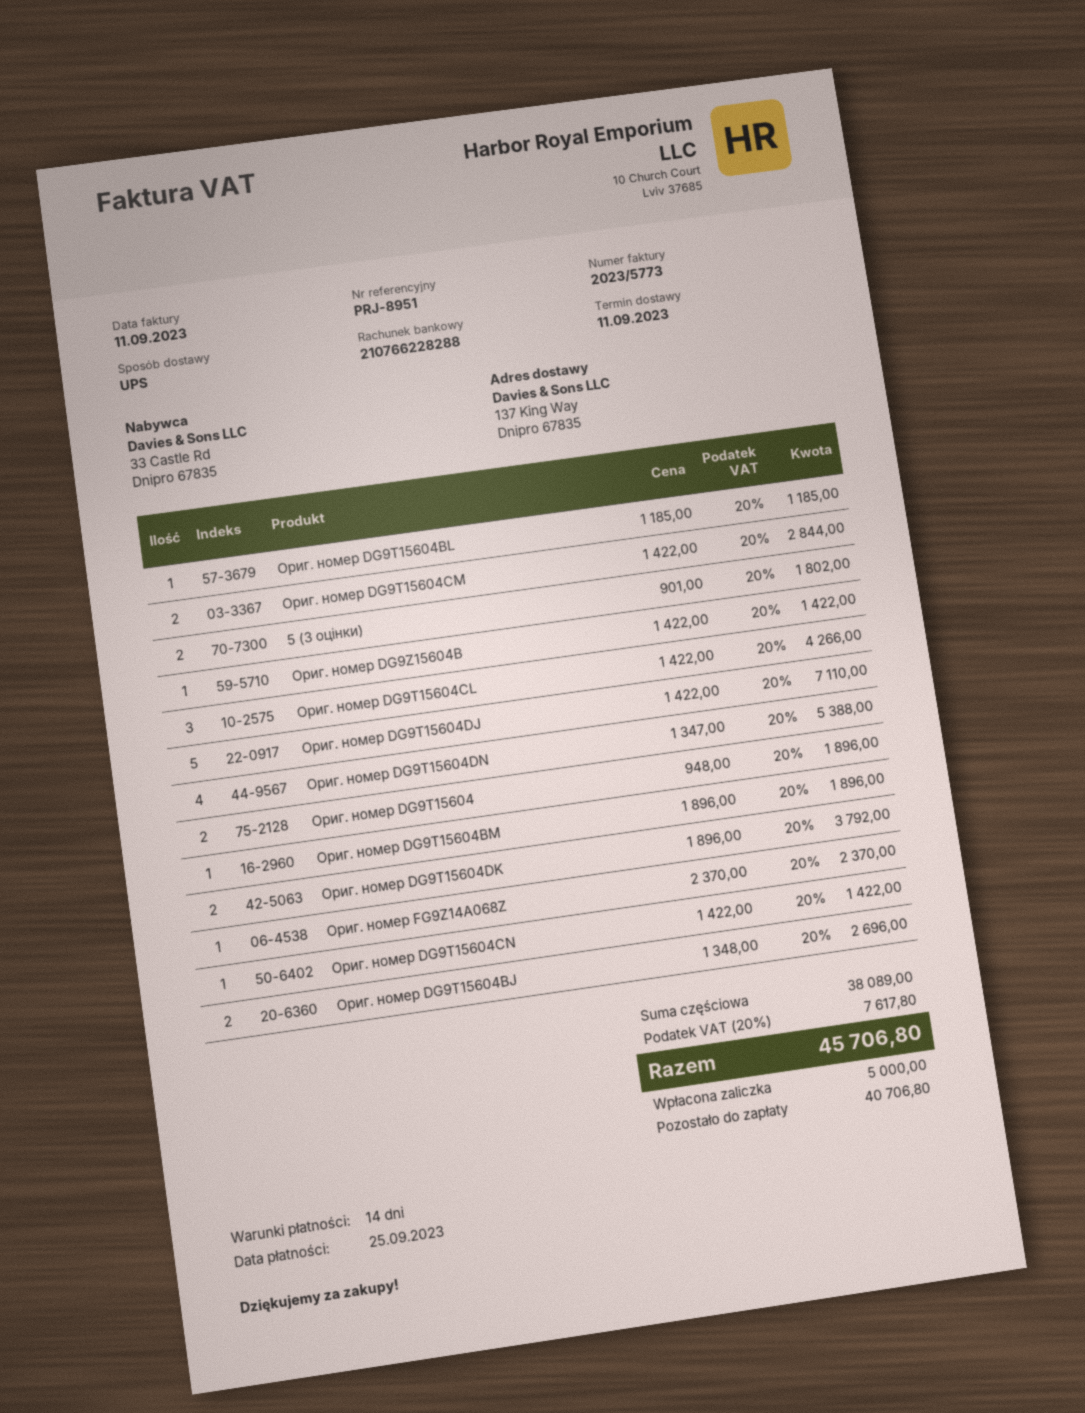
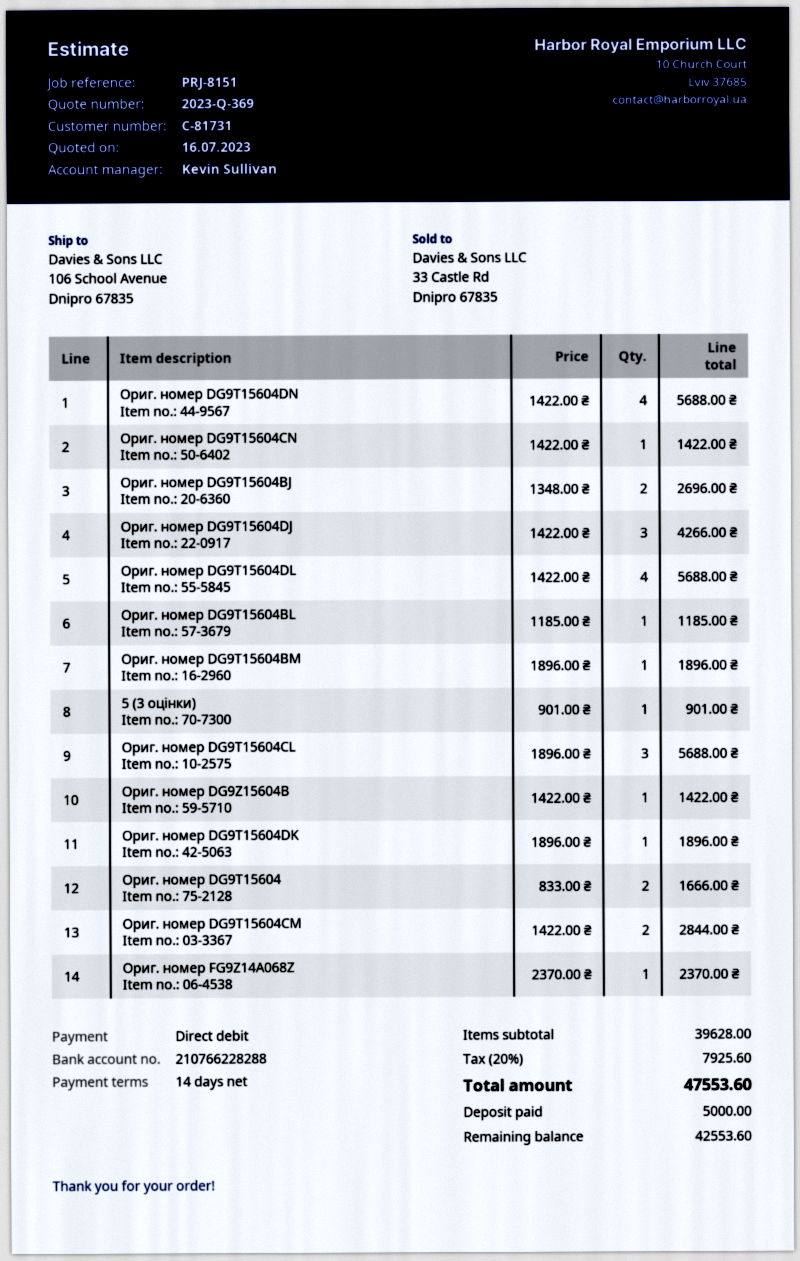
reference: PRJ-8951 -> PRJ-8151
ship to: 137 King Way, Dnipro 67835 -> 106 School Avenue, Dnipro 67835
5 (3 оцінки): 2 x 901.00 = 1802.00 -> 1 x 901.00 = 901.00
Ориг. номер DG9T15604CL: 3 x 1422.00 = 4266.00 -> 3 x 1896.00 = 5688.00
Ориг. номер DG9T15604DJ: 5 x 1422.00 = 7110.00 -> 3 x 1422.00 = 4266.00
Ориг. номер DG9T15604DN: 4 x 1347.00 = 5388.00 -> 4 x 1422.00 = 5688.00
Ориг. номер DG9T15604: 2 x 948.00 = 1896.00 -> 2 x 833.00 = 1666.00
Ориг. номер DG9T15604DK: 2 x 1896.00 = 3792.00 -> 1 x 1896.00 = 1896.00
Ориг. номер DG9T15604DL: none -> 4 x 1422.00 = 5688.00
subtotal: 38089.00 -> 39628.00
tax: 20% = 7617.80 -> 20% = 7925.60
total: 45706.80 -> 47553.60
balance: 40706.80 -> 42553.60

